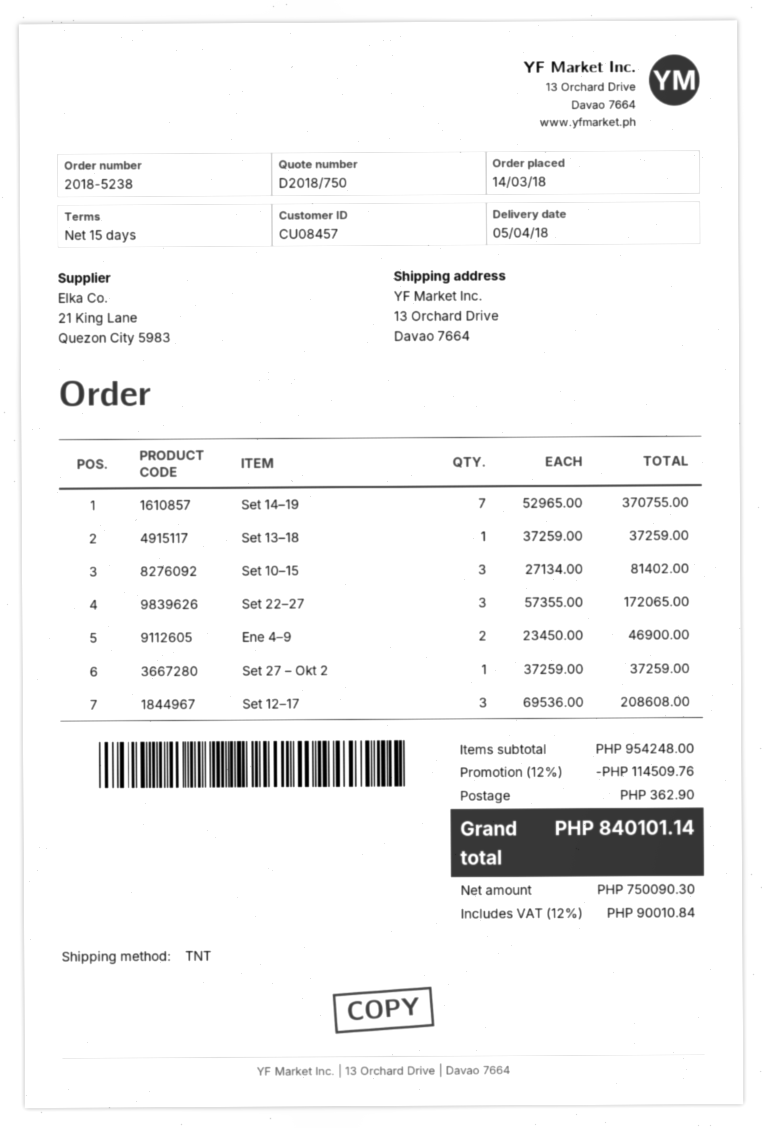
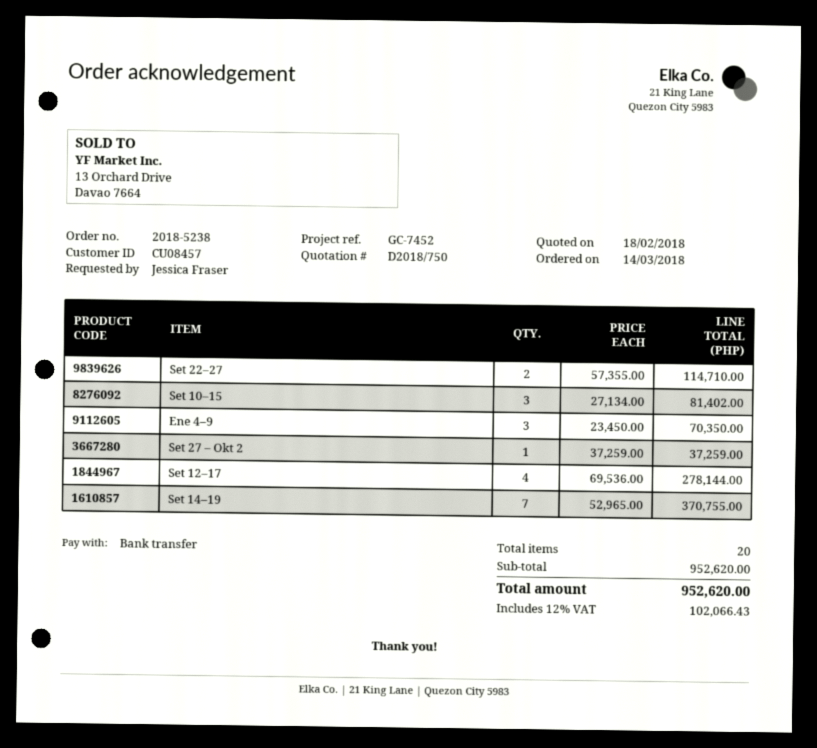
Set 13–18: 1 x 37259.00 = 37259.00 -> none
Set 22–27: 3 x 57355.00 = 172065.00 -> 2 x 57355.00 = 114710.00
Ene 4–9: 2 x 23450.00 = 46900.00 -> 3 x 23450.00 = 70350.00
Set 12–17: 3 x 69536.00 = 208608.00 -> 4 x 69536.00 = 278144.00
subtotal: 954248.00 -> 952620.00
discount: 12% = 114509.76 -> none
shipping: 362.90 -> none
tax: 12% = 90010.84 -> 12% = 102066.43
total: 840101.14 -> 952620.00

